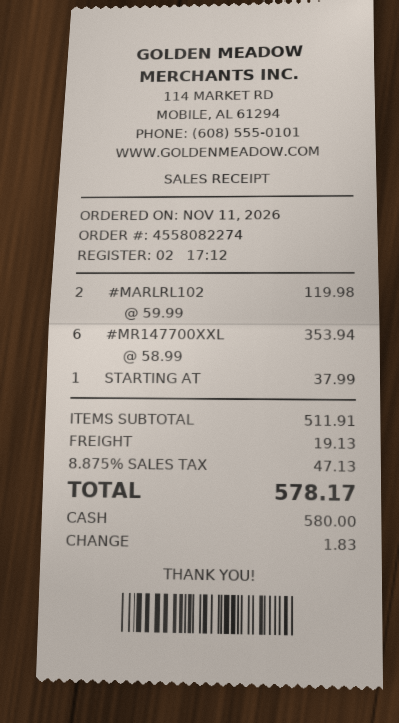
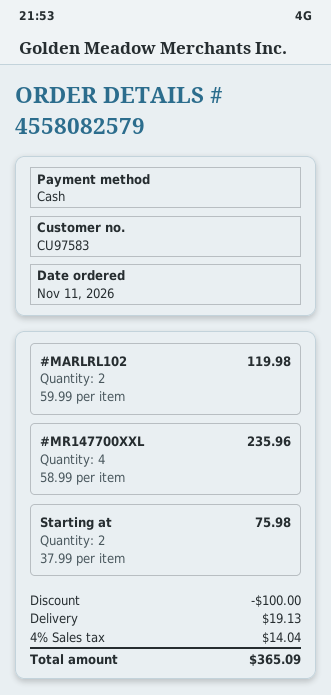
order number: 4558082274 -> 4558082579
#MR147700XXL: 6 x 58.99 = 353.94 -> 4 x 58.99 = 235.96
STARTING AT: 1 x 37.99 = 37.99 -> 2 x 37.99 = 75.98
discount: none -> 100.00
tax: 8.875% = 47.13 -> 4% = 14.04
total: 578.17 -> 365.09

